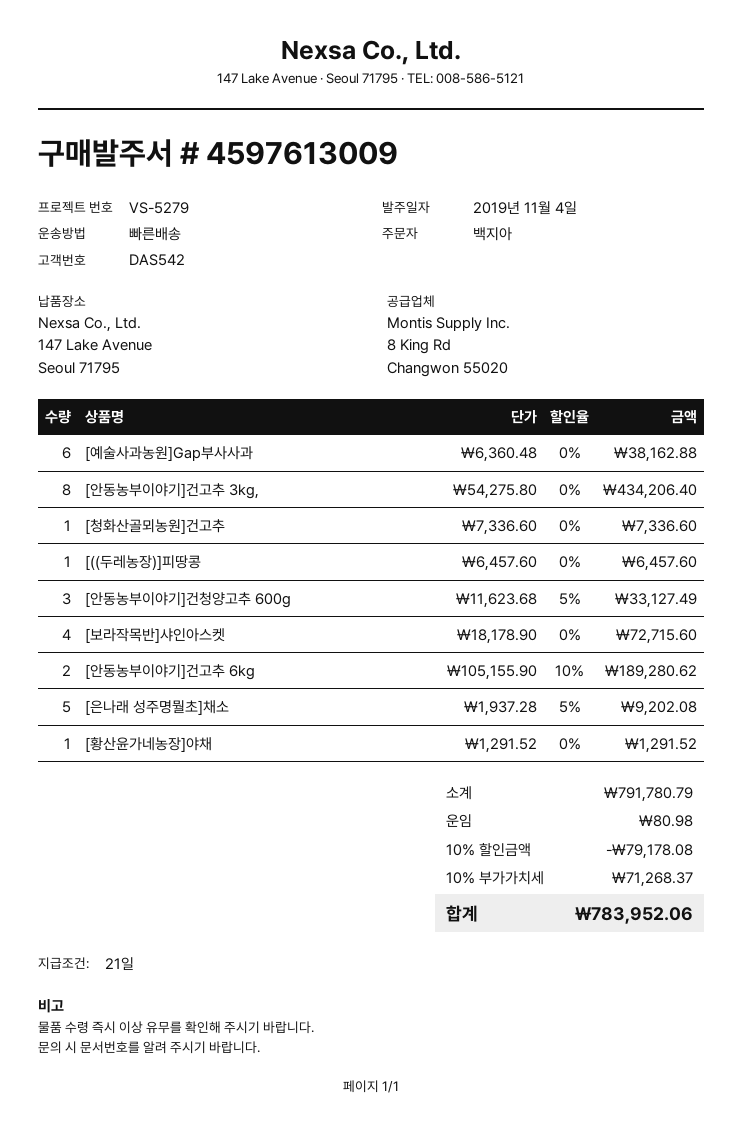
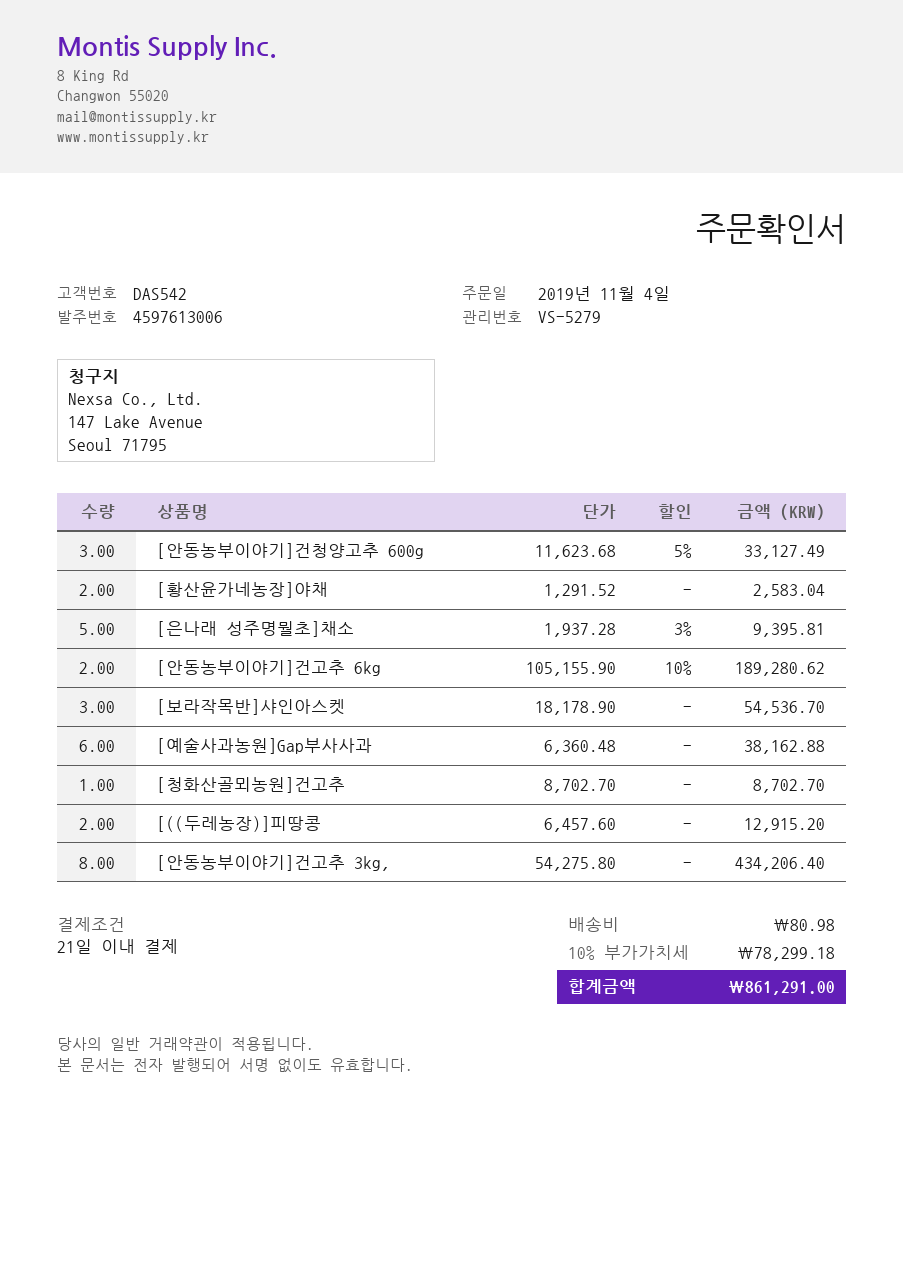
order number: 4597613009 -> 4597613006
[청화산골뫼농원]건고추: 1 x 7336.60 = 7336.60 -> 1 x 8702.70 = 8702.70
[((두레농장)]피땅콩: 1 x 6457.60 = 6457.60 -> 2 x 6457.60 = 12915.20
[보라작목반]샤인아스켓: 4 x 18178.90 = 72715.60 -> 3 x 18178.90 = 54536.70
[은나래 성주명뭘초]채소: 5 x 1937.28 - 5% = 9202.08 -> 5 x 1937.28 - 3% = 9395.81
[황산윤가네농장]야채: 1 x 1291.52 = 1291.52 -> 2 x 1291.52 = 2583.04
discount: 10% = 79178.08 -> none
tax: 10% = 71268.37 -> 10% = 78299.18
total: 783952.06 -> 861291.00

